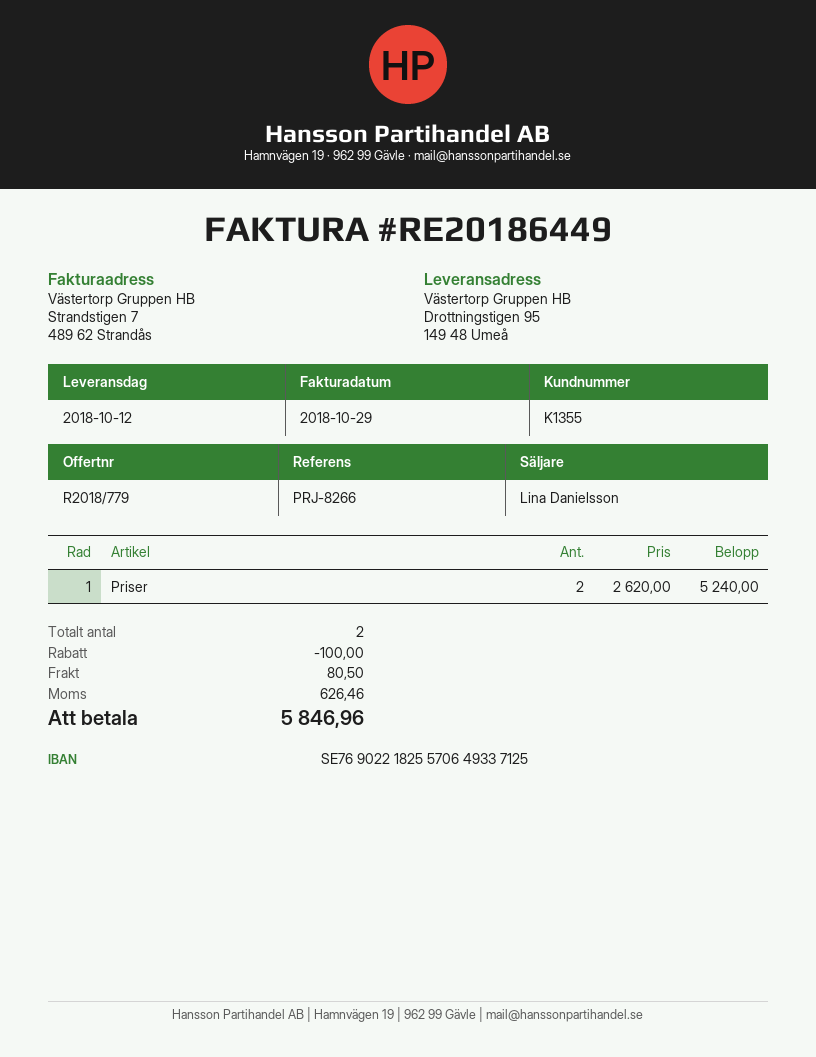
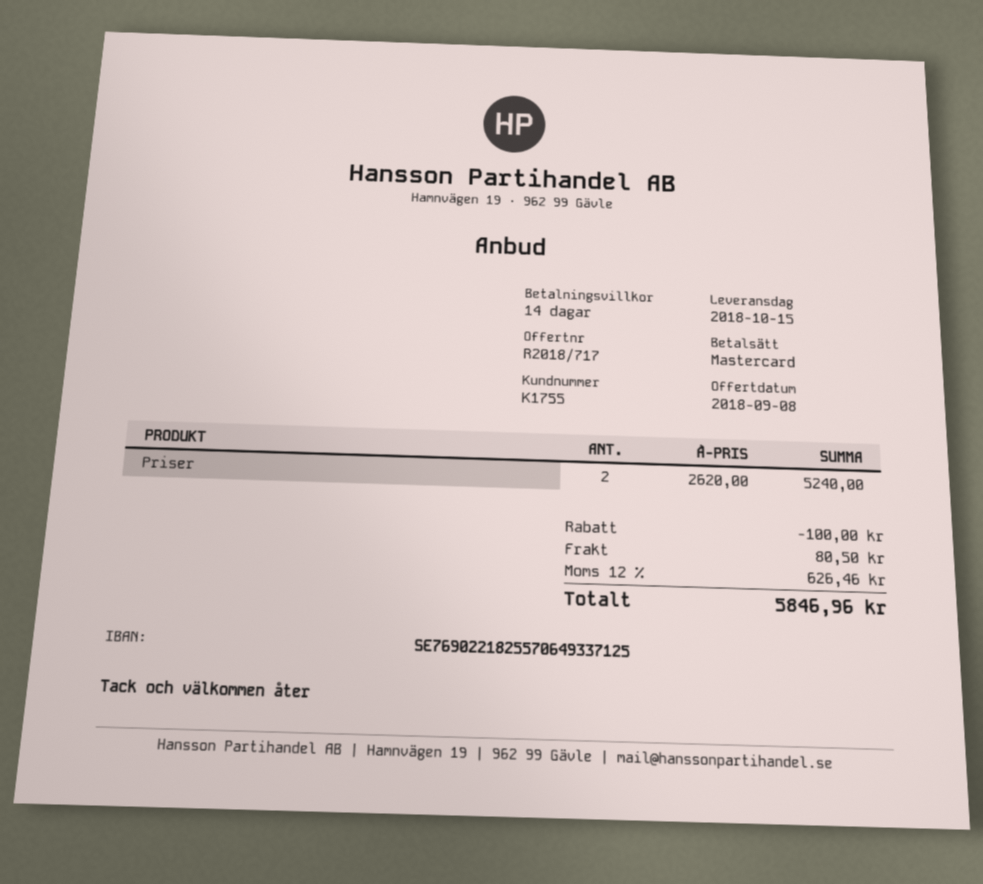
quote number: R2018/779 -> R2018/717
delivery date: 2018-10-12 -> 2018-10-15
customer number: K1355 -> K1755

